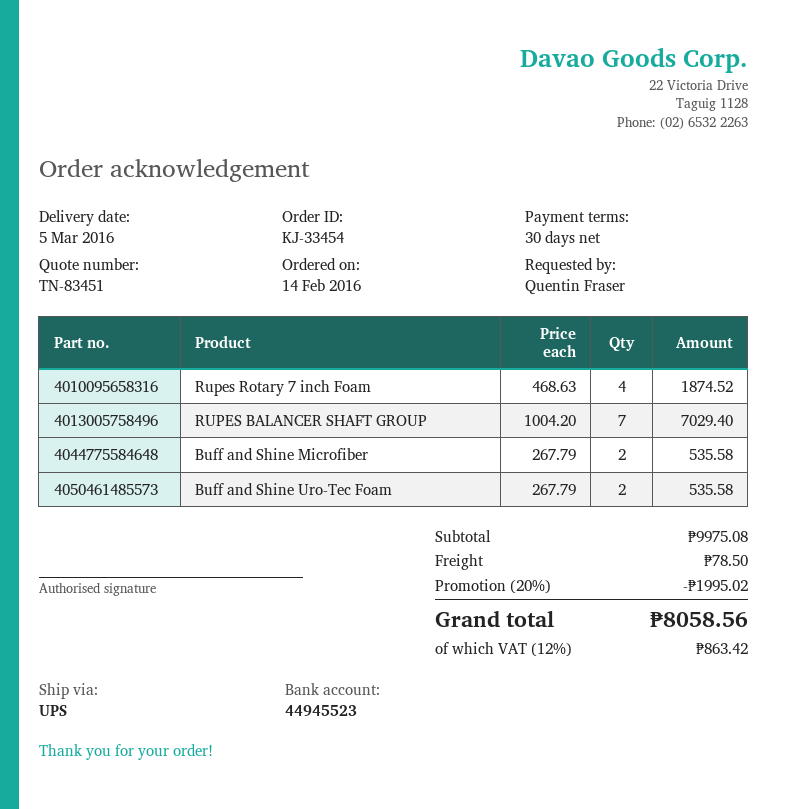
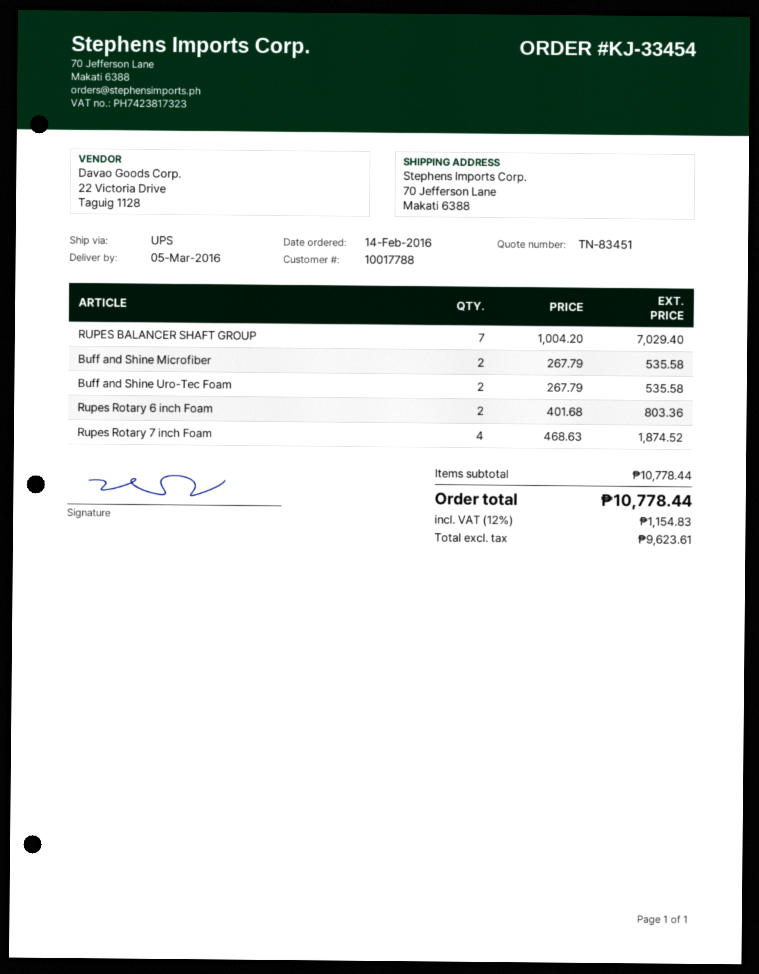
Rupes Rotary 6 inch Foam: none -> 2 x 401.68 = 803.36
subtotal: 9975.08 -> 10778.44
discount: 20% = 1995.02 -> none
shipping: 78.50 -> none
tax: 12% = 863.42 -> 12% = 1154.83
total: 8058.56 -> 10778.44

